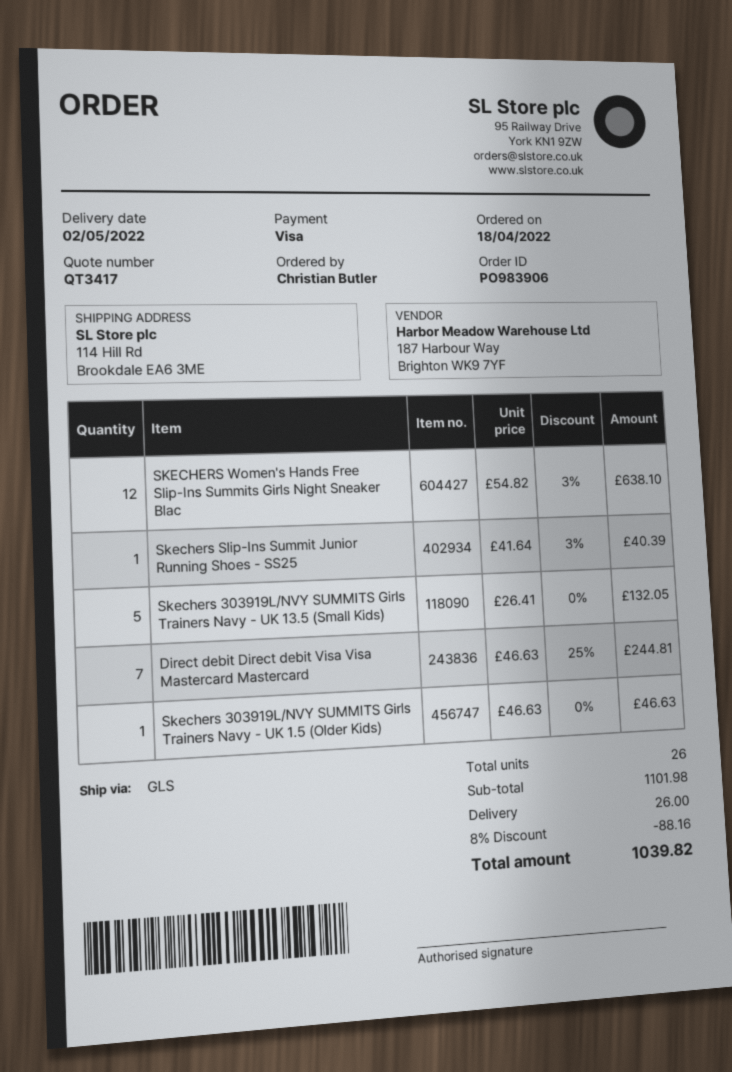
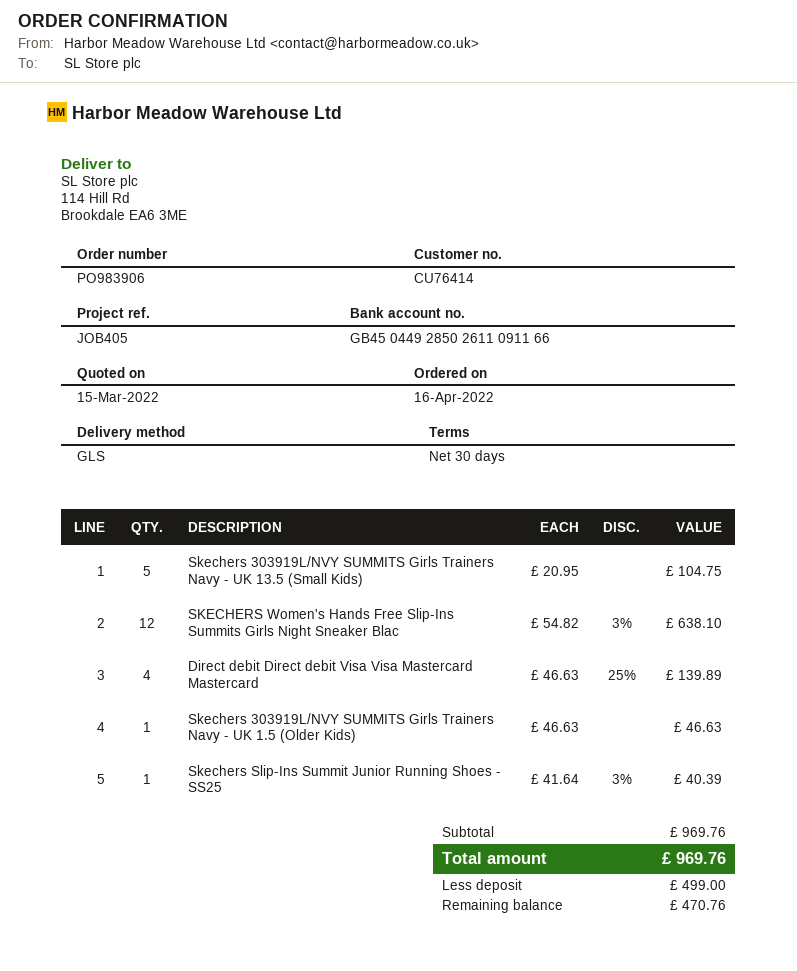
order date: 2022-04-18 -> 2022-04-16
Skechers 303919L/NVY SUMMITS Girls Trainers Navy - UK 13.5 (Small Kids): 5 x 26.41 = 132.05 -> 5 x 20.95 = 104.75
Direct debit Direct debit Visa Visa Mastercard Mastercard: 7 x 46.63 - 25% = 244.81 -> 4 x 46.63 - 25% = 139.89
subtotal: 1101.98 -> 969.76
discount: 8% = 88.16 -> none
shipping: 26.00 -> none
total: 1039.82 -> 969.76

